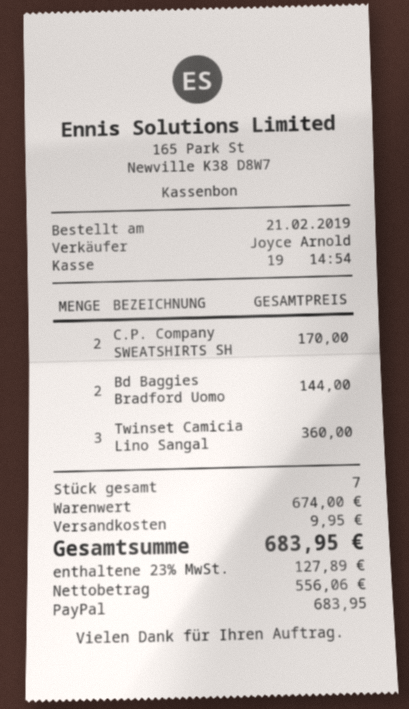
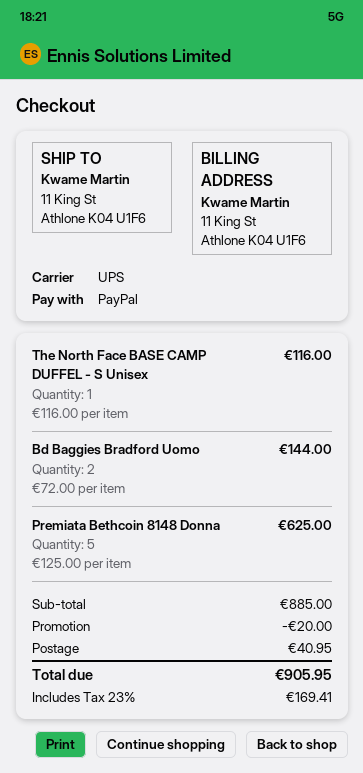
C.P. Company SWEATSHIRTS SH: 2 for 170.00 -> none
Twinset Camicia Lino Sangal: 3 for 360.00 -> none
The North Face BASE CAMP DUFFEL - S Unisex: none -> 1 for 116.00
Premiata Bethcoin 8148 Donna: none -> 5 for 625.00
subtotal: 674.00 -> 885.00
discount: none -> 20.00
shipping: 9.95 -> 40.95
tax: 23% = 127.89 -> 23% = 169.41
total: 683.95 -> 905.95

